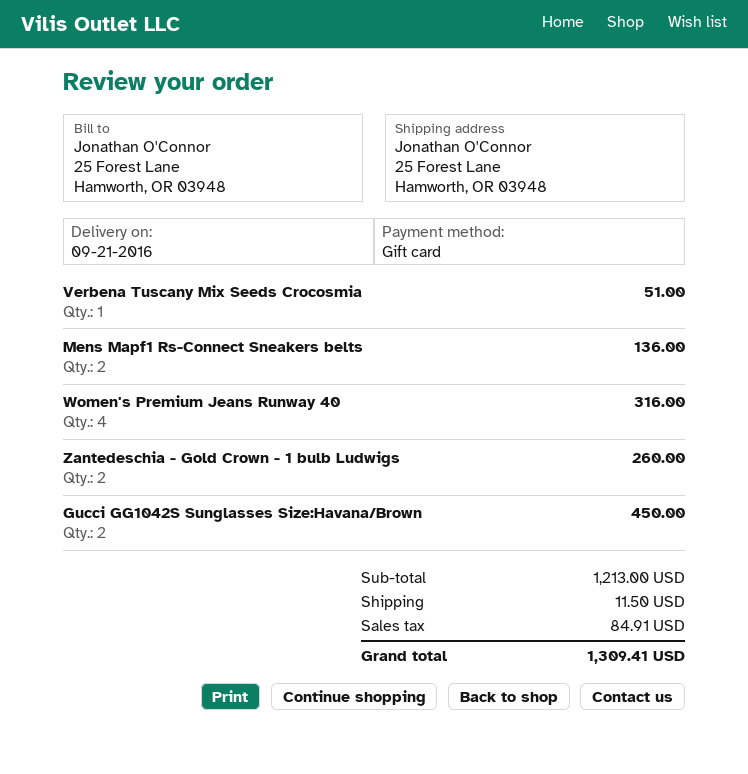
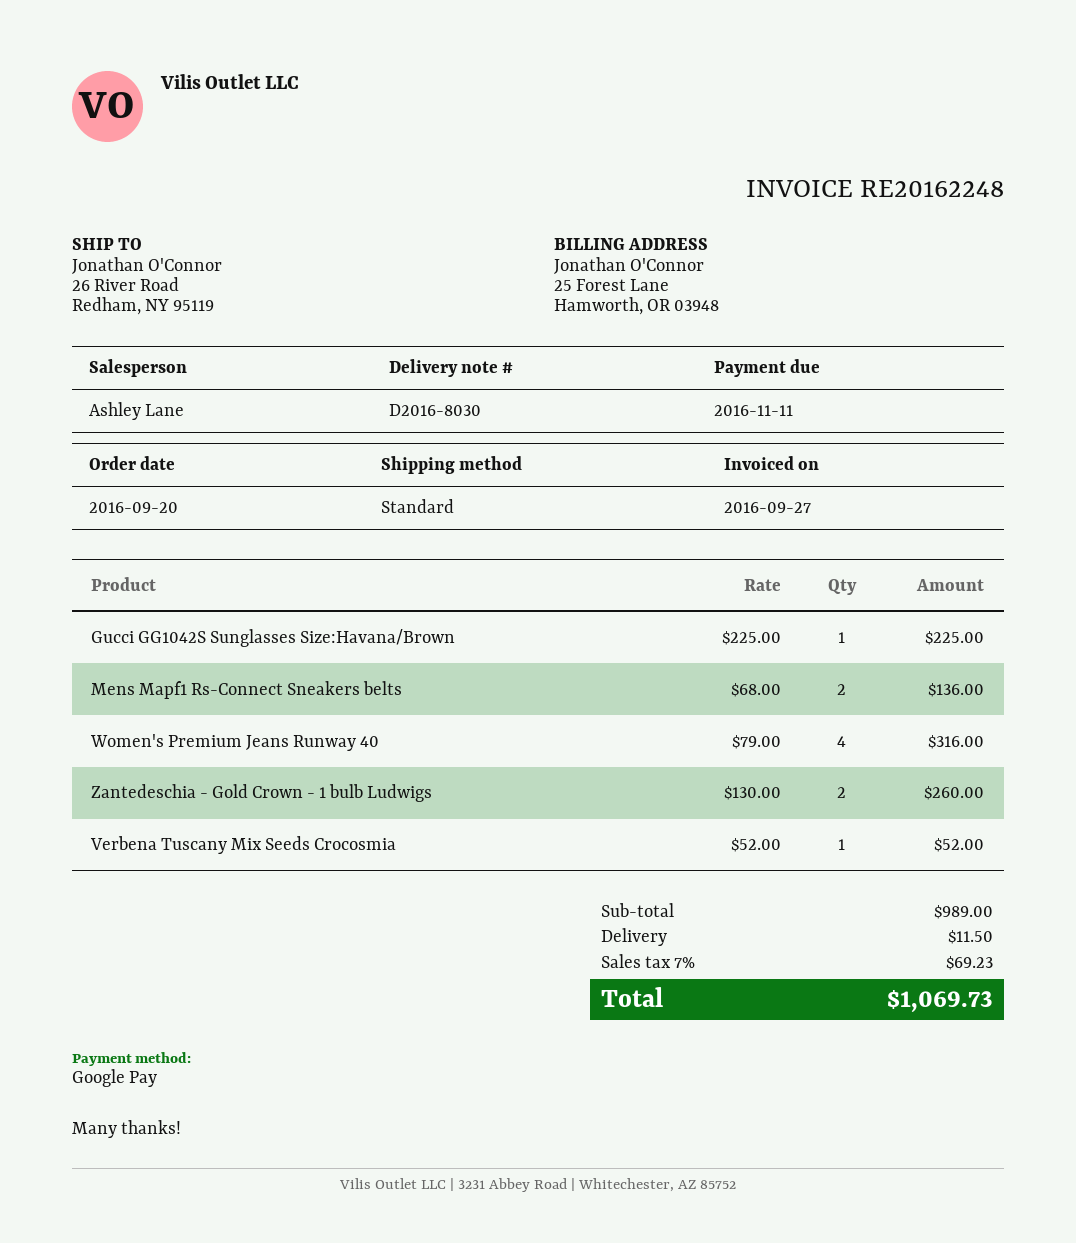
payment method: gift card -> Google Pay
ship to: 25 Forest Lane, Hamworth, OR 03948 -> 26 River Road, Redham, NY 95119
Verbena Tuscany Mix Seeds Crocosmia: 1 for 51.00 -> 1 for 52.00
Gucci GG1042S Sunglasses Size:Havana/Brown: 2 for 450.00 -> 1 for 225.00
subtotal: 1213.00 -> 989.00
tax: 84.91 -> 69.23
total: 1309.41 -> 1069.73

